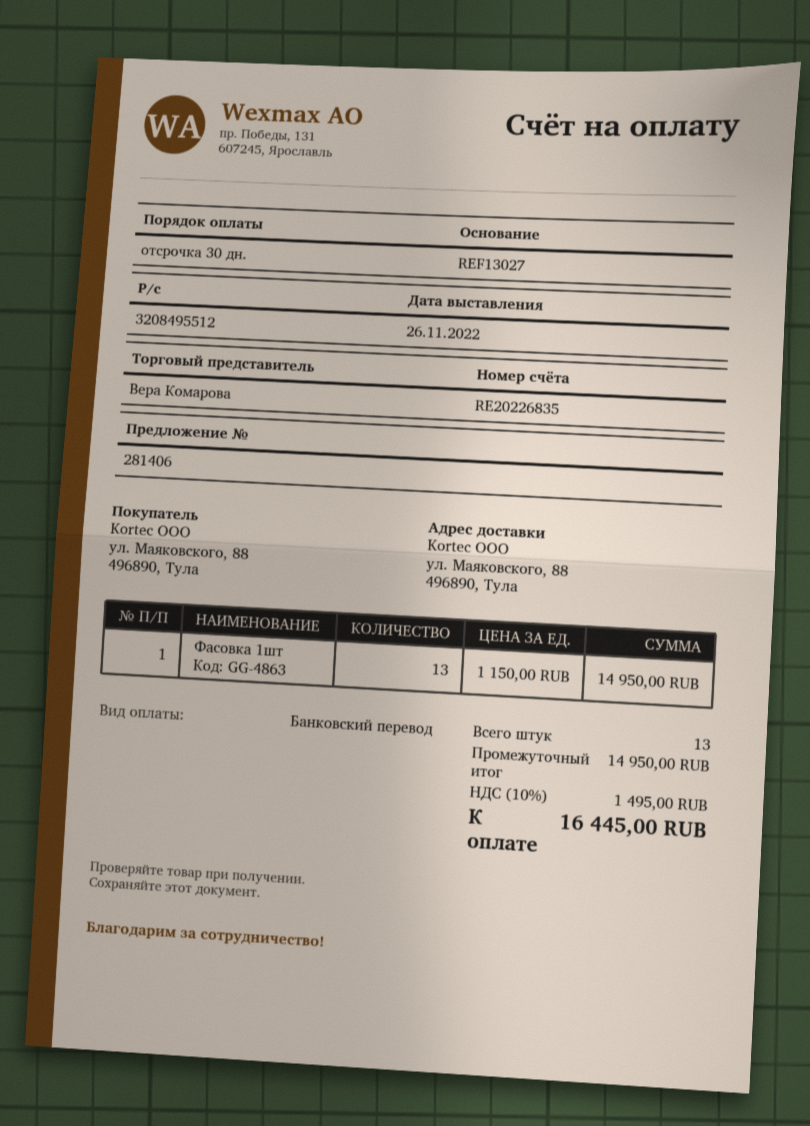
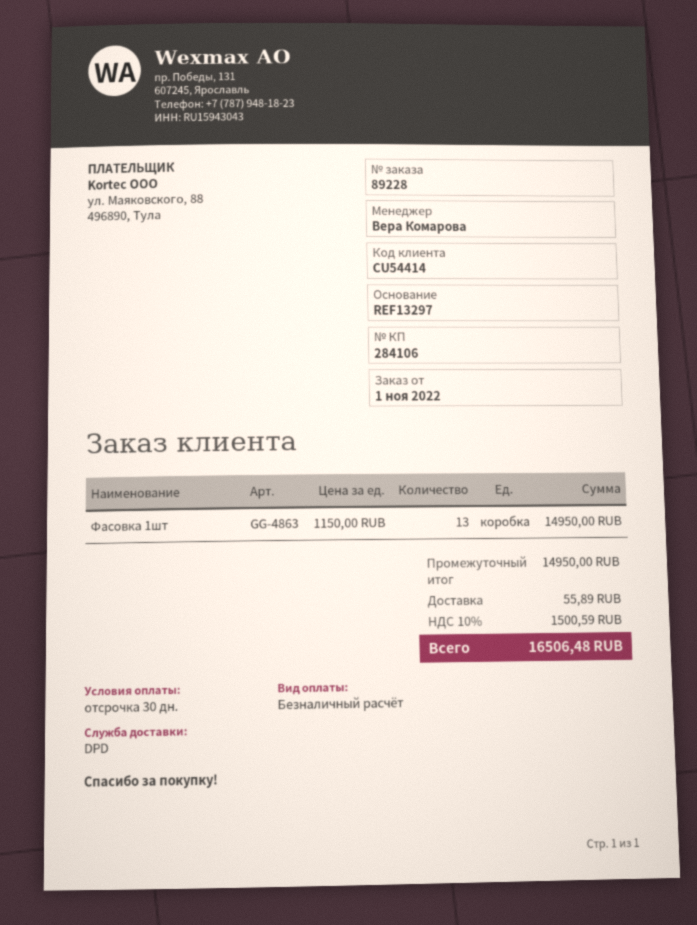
quote number: 281406 -> 284106
reference: REF13027 -> REF13297
shipping: none -> 55.89
tax: 10% = 1495.00 -> 10% = 1500.59
total: 16445.00 -> 16506.48

